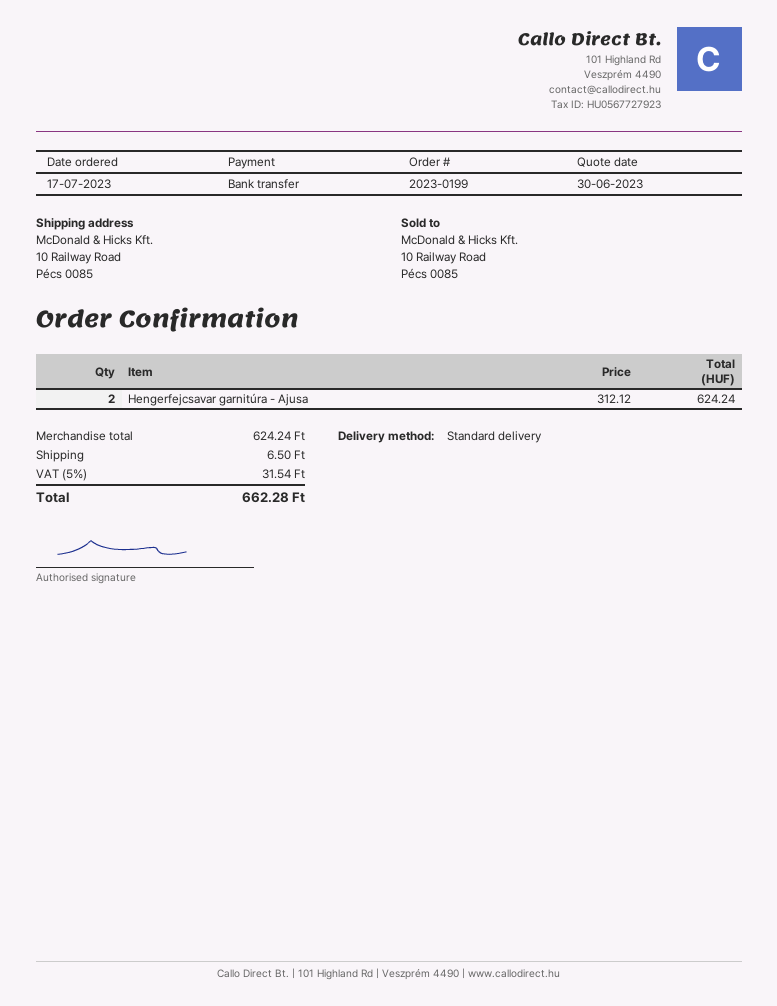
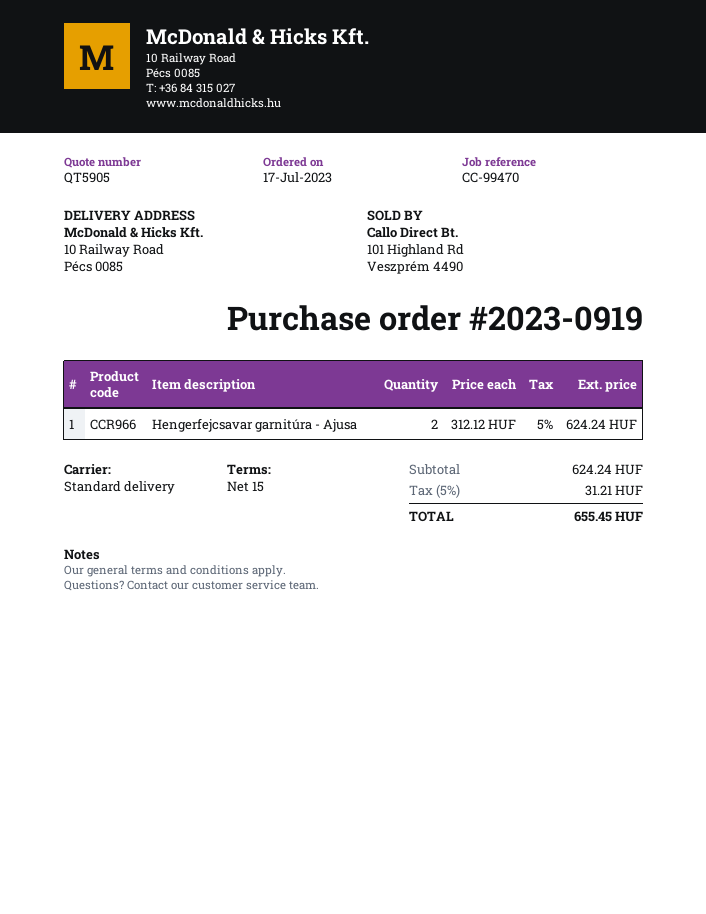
order number: 2023-0199 -> 2023-0919
shipping: 6.50 -> none
tax: 5% = 31.54 -> 5% = 31.21
total: 662.28 -> 655.45

